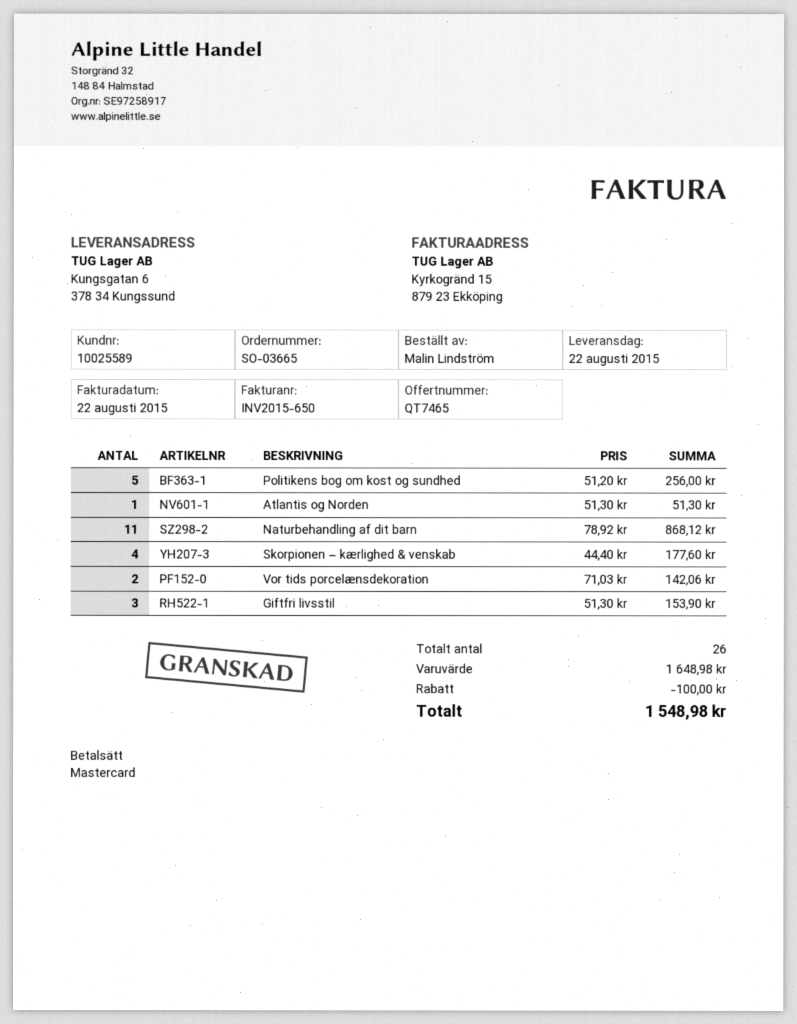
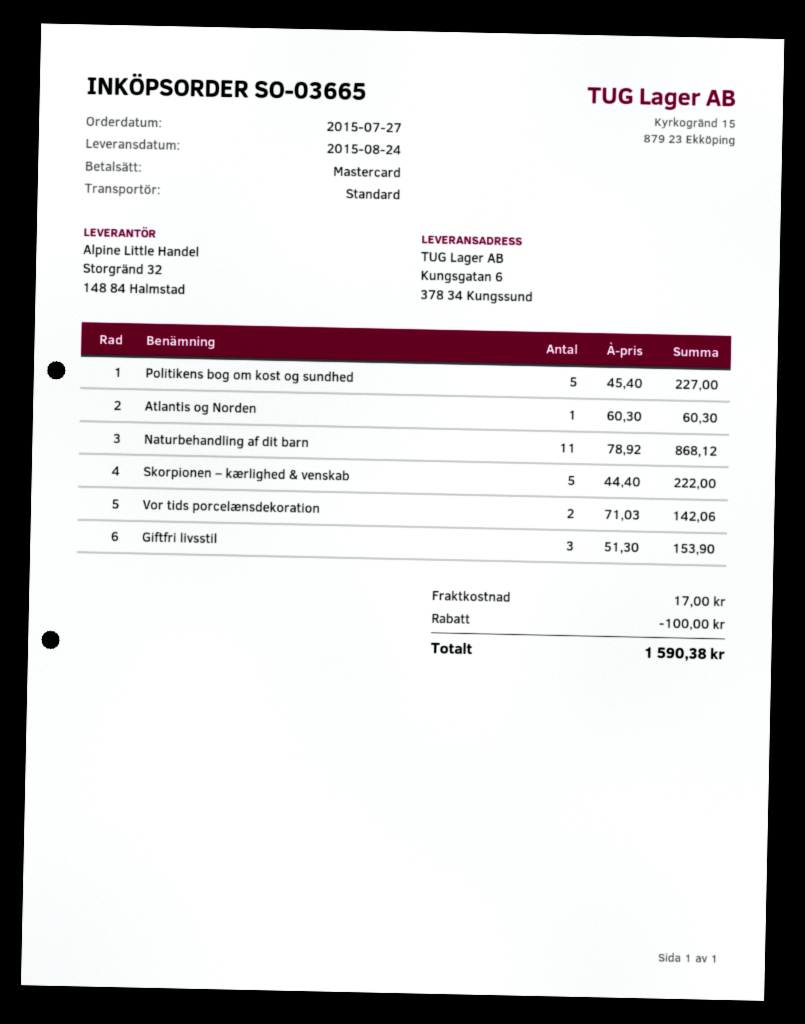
delivery date: 2015-08-22 -> 2015-08-24
Politikens bog om kost og sundhed: 5 x 51.20 = 256.00 -> 5 x 45.40 = 227.00
Atlantis og Norden: 1 x 51.30 = 51.30 -> 1 x 60.30 = 60.30
Skorpionen – kærlighed & venskab: 4 x 44.40 = 177.60 -> 5 x 44.40 = 222.00
shipping: none -> 17.00
total: 1548.98 -> 1590.38

